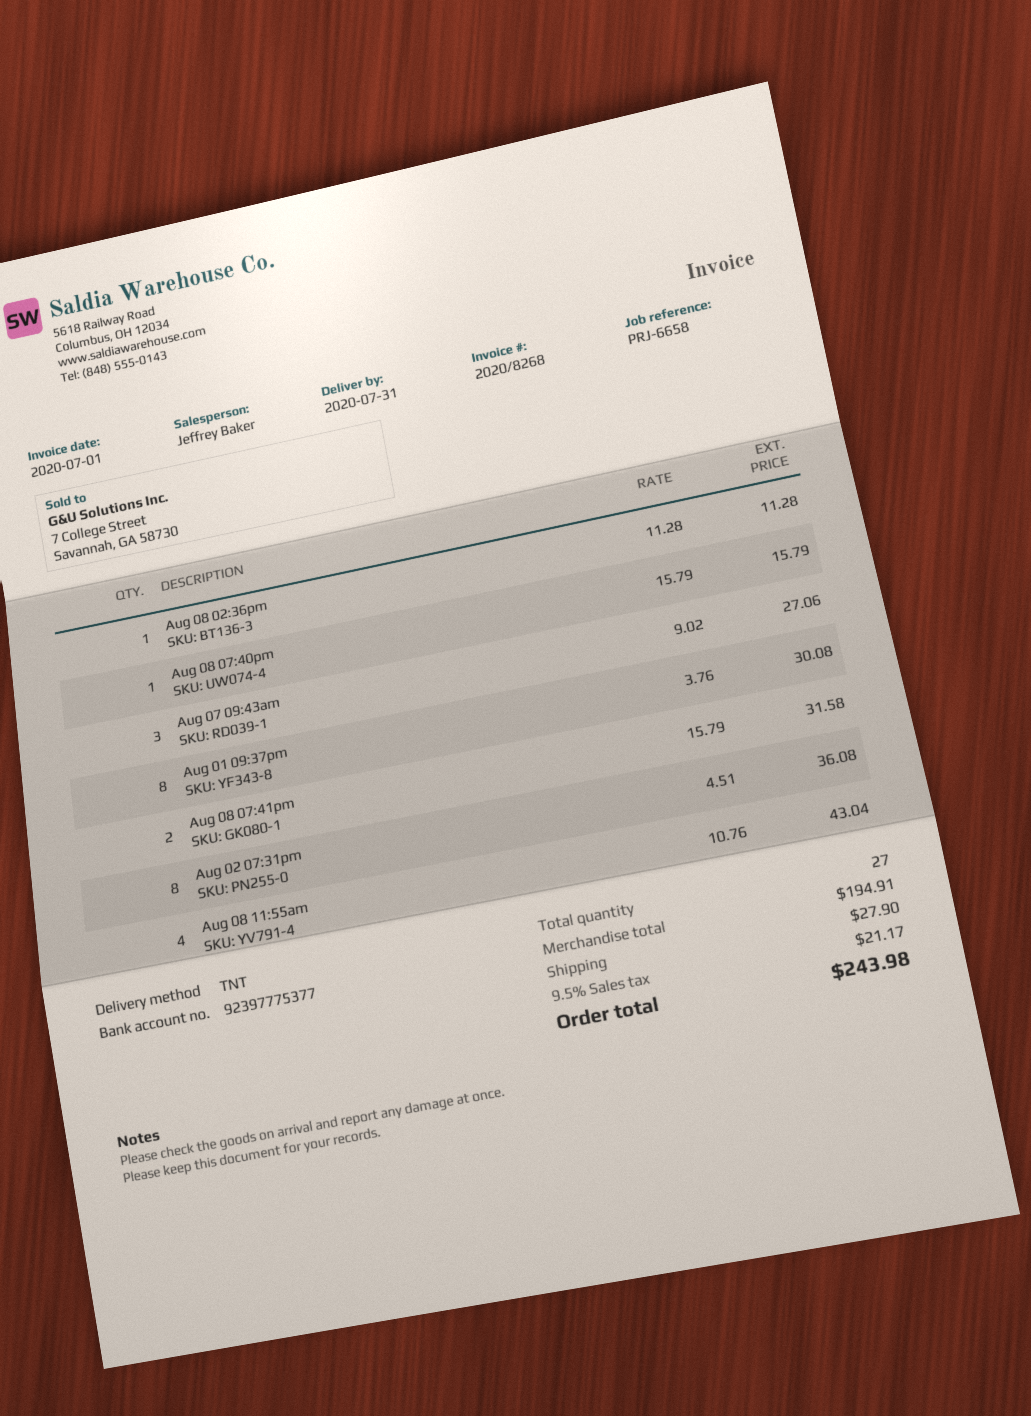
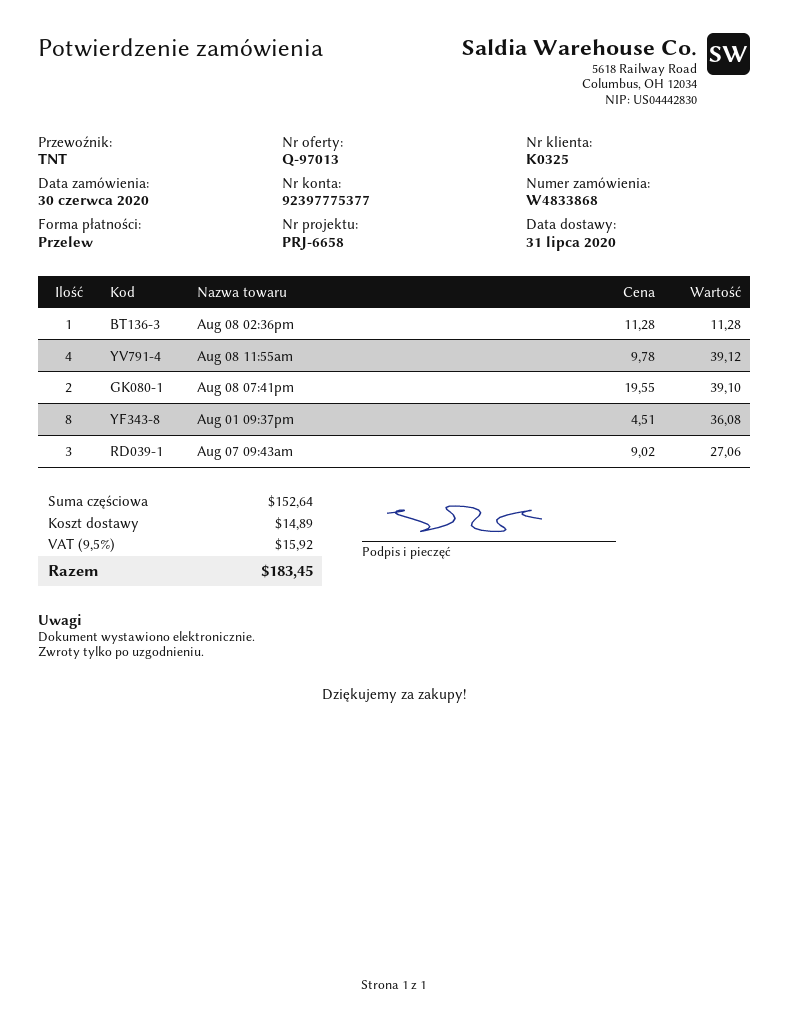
Aug 08 07:40pm: 1 x 15.79 = 15.79 -> none
Aug 01 09:37pm: 8 x 3.76 = 30.08 -> 8 x 4.51 = 36.08
Aug 08 07:41pm: 2 x 15.79 = 31.58 -> 2 x 19.55 = 39.10
Aug 02 07:31pm: 8 x 4.51 = 36.08 -> none
Aug 08 11:55am: 4 x 10.76 = 43.04 -> 4 x 9.78 = 39.12
subtotal: 194.91 -> 152.64
shipping: 27.90 -> 14.89
tax: 9.5% = 21.17 -> 9.5% = 15.92
total: 243.98 -> 183.45

